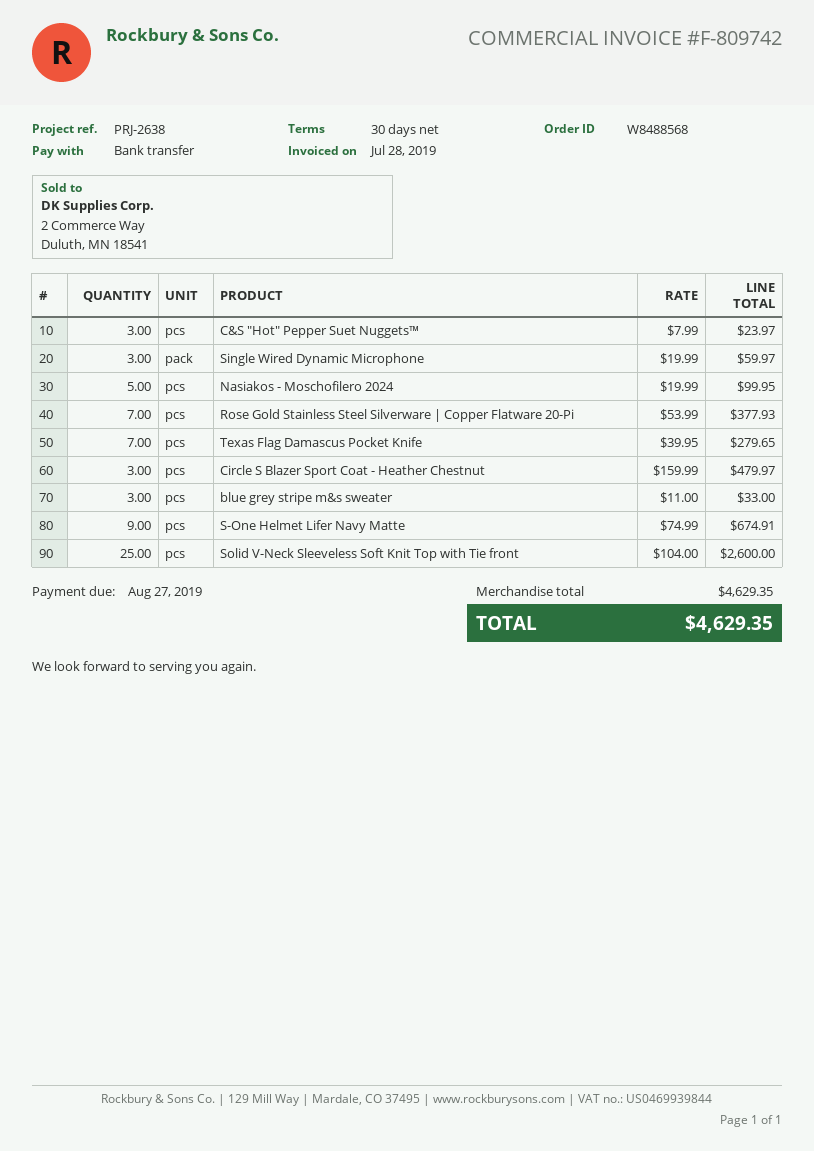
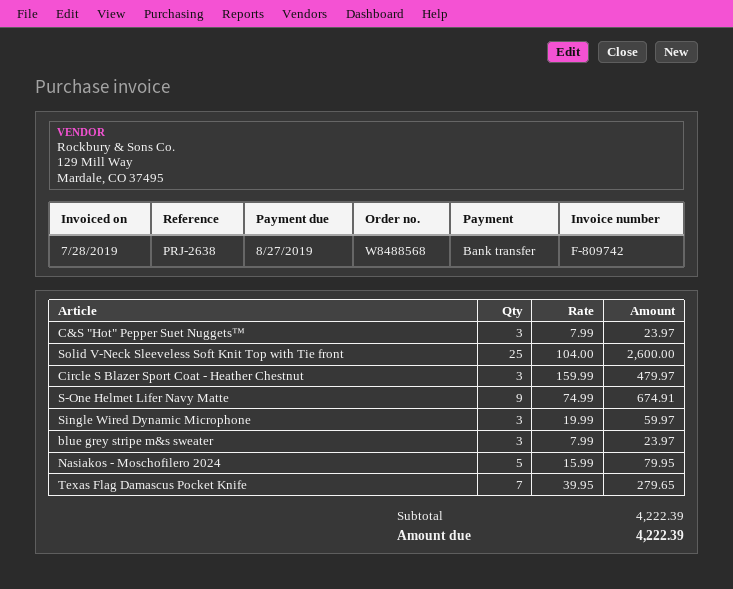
Nasiakos - Moschofilero 2024: 5 x 19.99 = 99.95 -> 5 x 15.99 = 79.95
Rose Gold Stainless Steel Silverware | Copper Flatware 20-Pi: 7 x 53.99 = 377.93 -> none
blue grey stripe m&s sweater: 3 x 11.00 = 33.00 -> 3 x 7.99 = 23.97
subtotal: 4629.35 -> 4222.39
total: 4629.35 -> 4222.39

